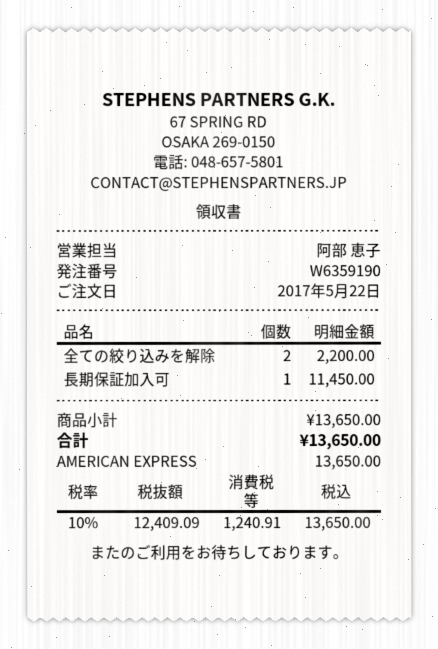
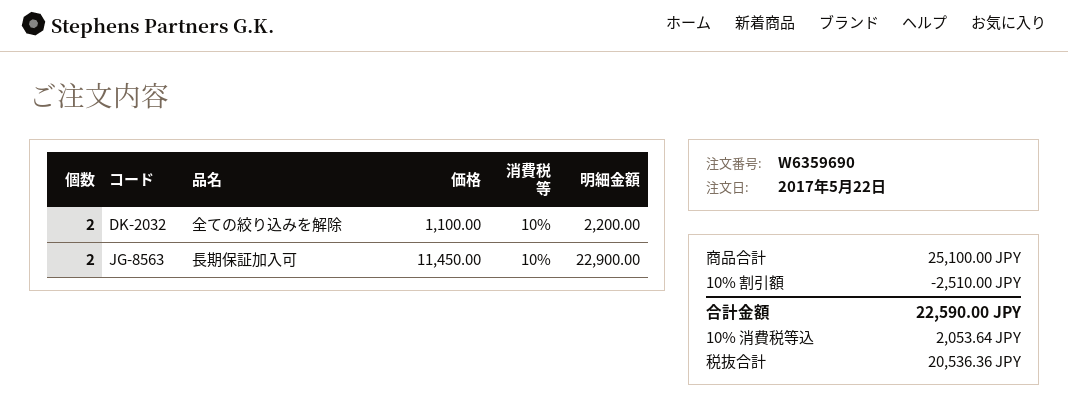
order number: W6359190 -> W6359690
長期保証加入可: 1 for 11450.00 -> 2 for 22900.00
subtotal: 13650.00 -> 25100.00
discount: none -> 10% = 2510.00
net: 12409.09 -> 20536.36
tax: 10% = 1240.91 -> 10% = 2053.64
total: 13650.00 -> 22590.00

